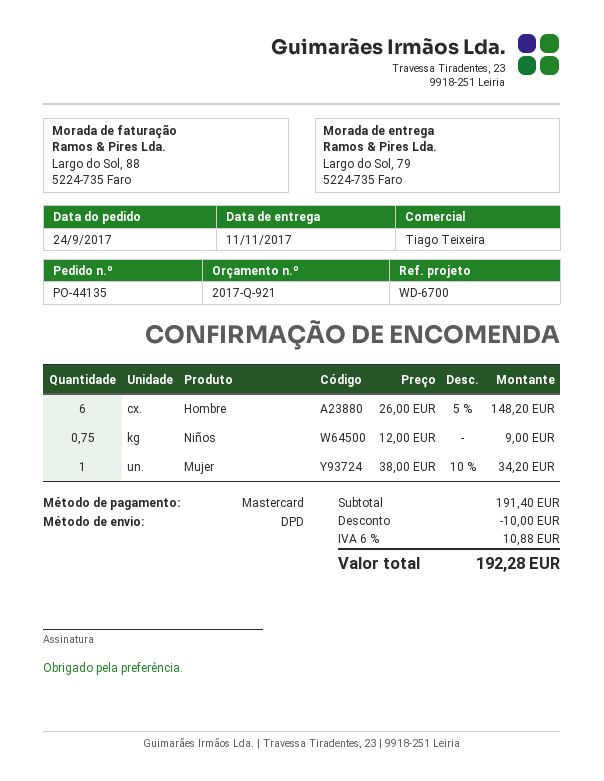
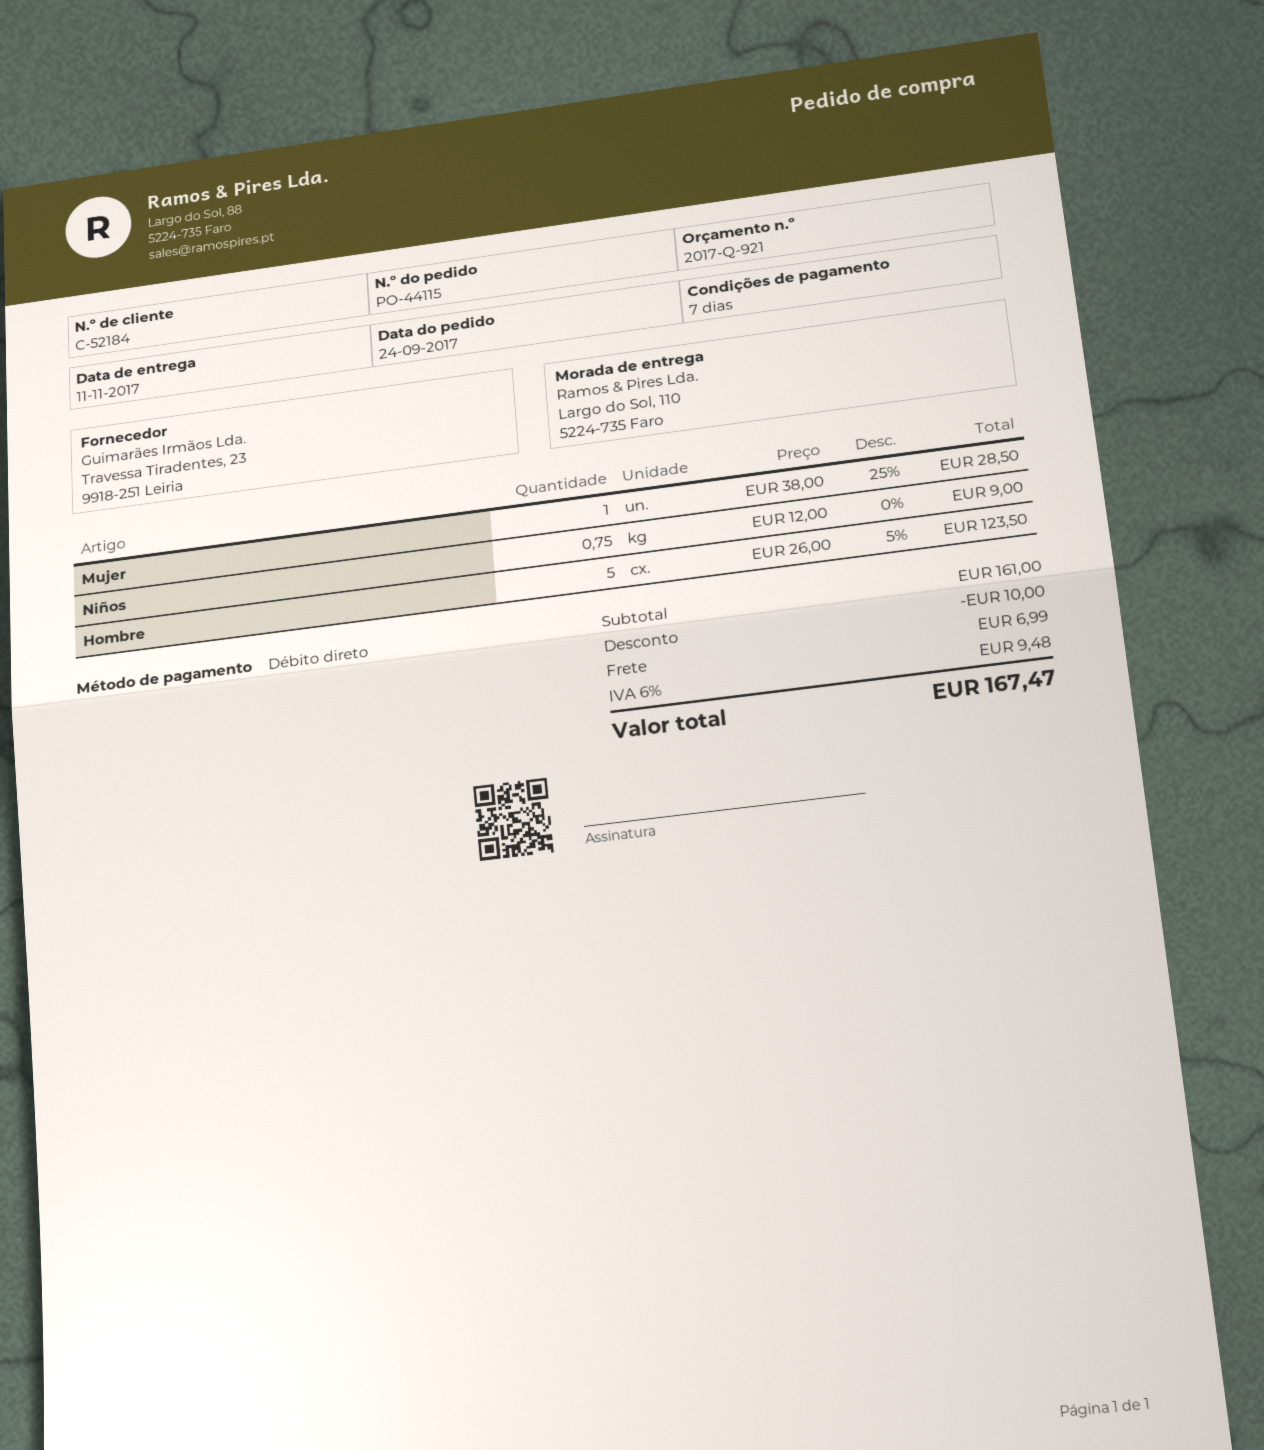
order number: PO-44135 -> PO-44115
payment method: Mastercard -> direct debit
ship to: Largo do Sol, 79, 5224-735 Faro -> Largo do Sol, 110, 5224-735 Faro
Hombre: 6 x 26.00 - 5% = 148.20 -> 5 x 26.00 - 5% = 123.50
Mujer: 1 x 38.00 - 10% = 34.20 -> 1 x 38.00 - 25% = 28.50
subtotal: 191.40 -> 161.00
shipping: none -> 6.99
tax: 6% = 10.88 -> 6% = 9.48
total: 192.28 -> 167.47

